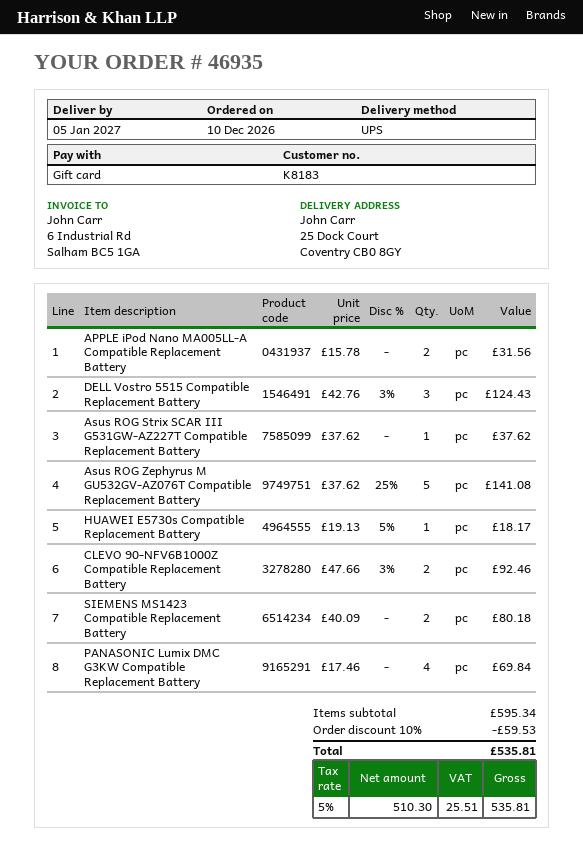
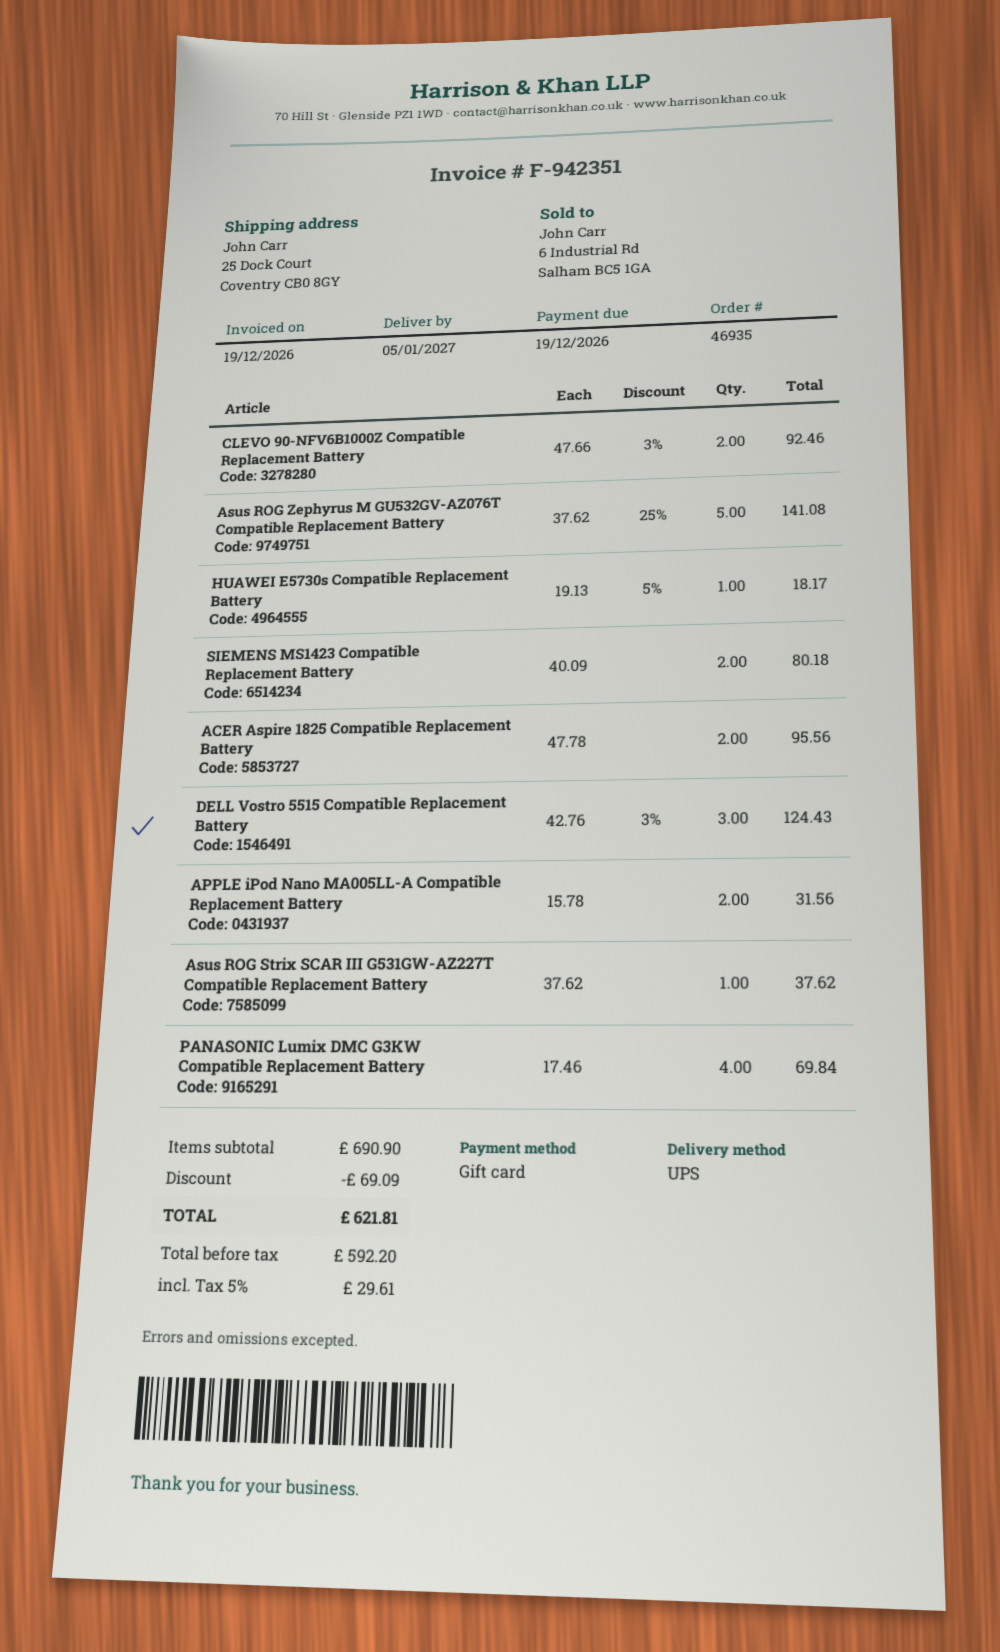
ACER Aspire 1825 Compatible Replacement Battery: none -> 2 x 47.78 = 95.56
subtotal: 595.34 -> 690.90
discount: 59.53 -> 69.09
net: 510.30 -> 592.20
tax: 5% = 25.51 -> 5% = 29.61
total: 535.81 -> 621.81

